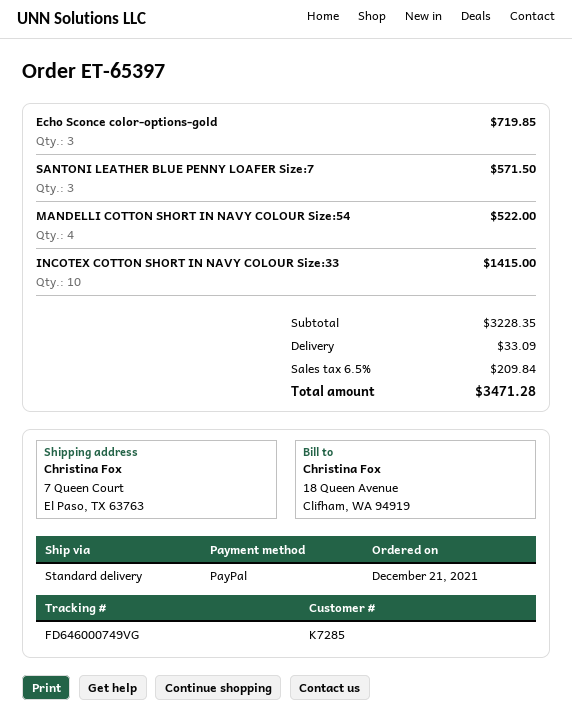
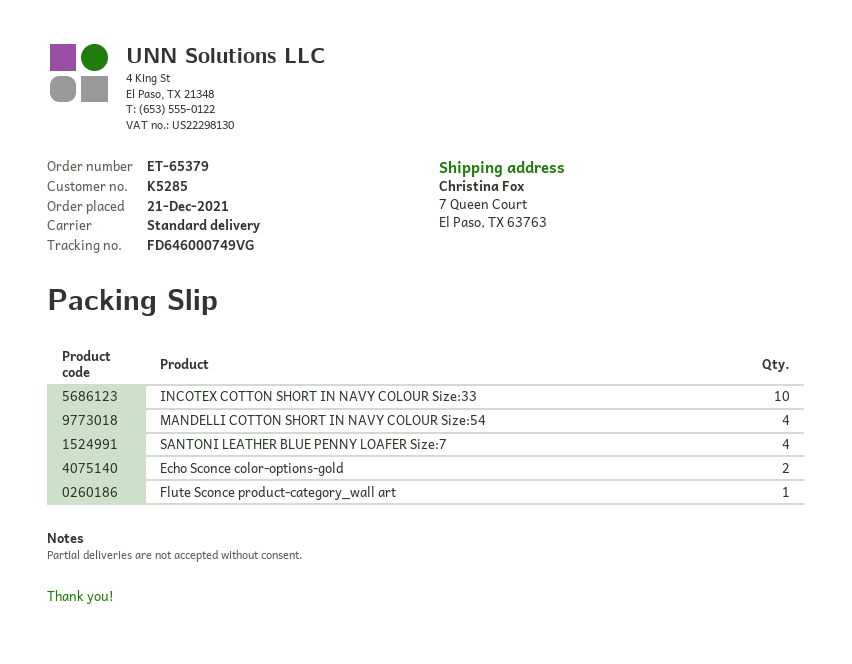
order number: ET-65397 -> ET-65379
customer number: K7285 -> K5285
Echo Sconce color-options-gold: 3 -> 2
SANTONI LEATHER BLUE PENNY LOAFER Size:7: 3 -> 4
Flute Sconce product-category_wall art: none -> 1

